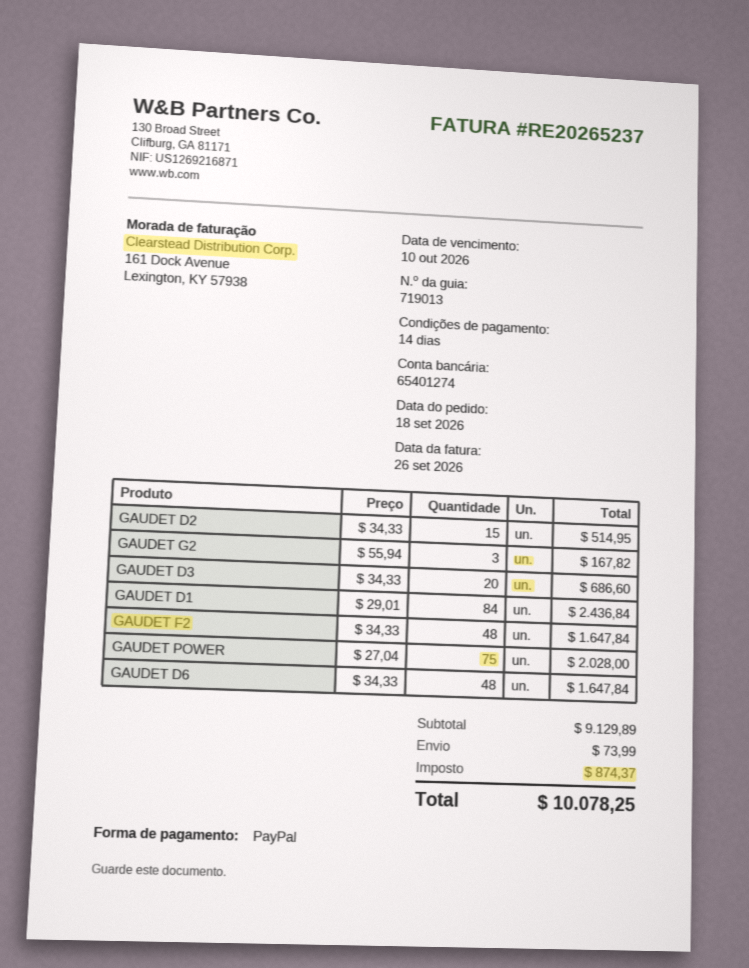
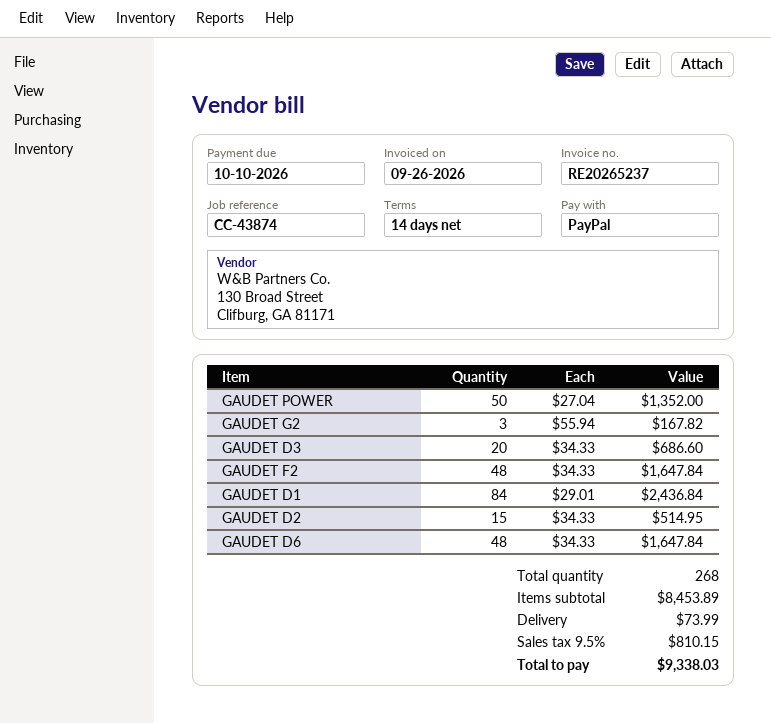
GAUDET POWER: 75 x 27.04 = 2028.00 -> 50 x 27.04 = 1352.00
subtotal: 9129.89 -> 8453.89
tax: 874.37 -> 810.15
total: 10078.25 -> 9338.03

